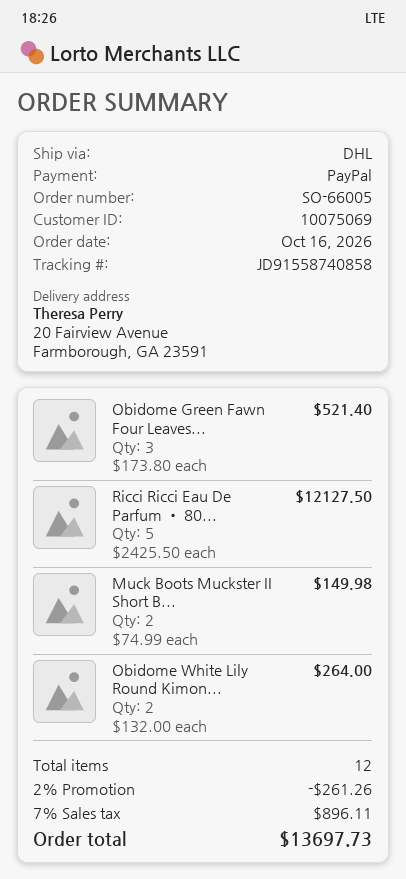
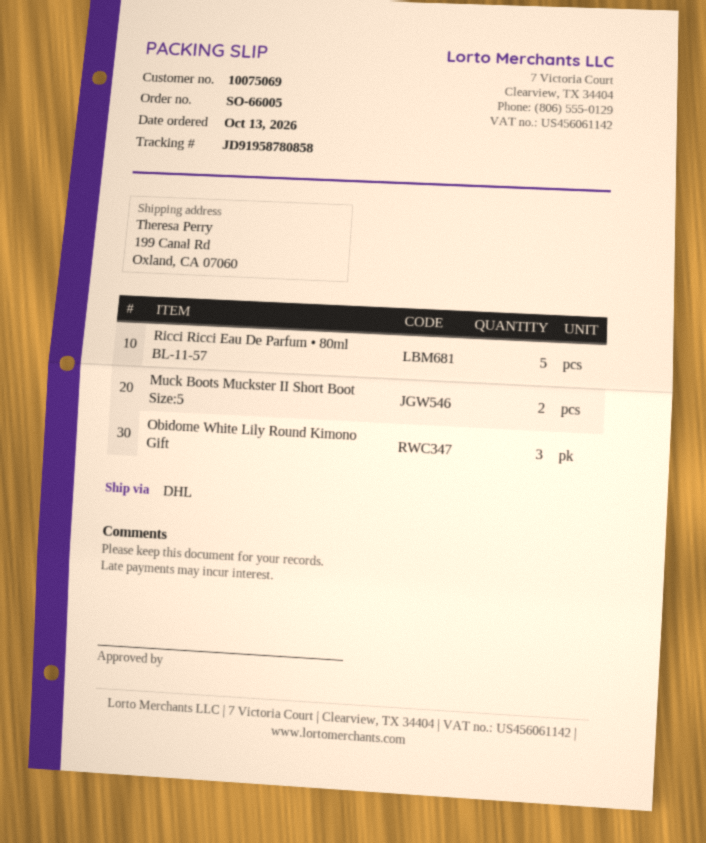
order date: 2026-10-16 -> 2026-10-13
tracking number: JD91558740858 -> JD91958780858
ship to: 20 Fairview Avenue, Farmborough, GA 23591 -> 199 Canal Rd, Oxland, CA 07060
Obidome Green Fawn Four Leaves...: 3 -> none
Obidome White Lily Round Kimon...: 2 -> 3

